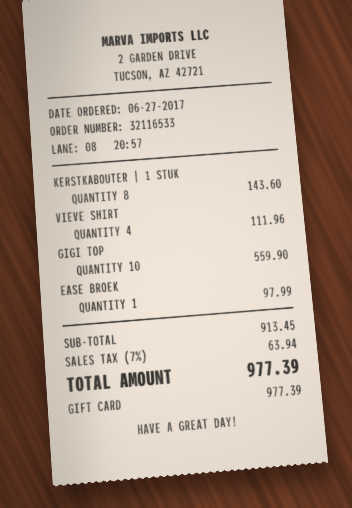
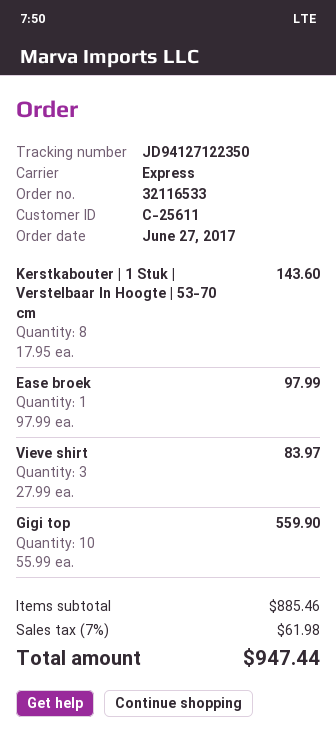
VIEVE SHIRT: 4 for 111.96 -> 3 for 83.97
subtotal: 913.45 -> 885.46
tax: 7% = 63.94 -> 7% = 61.98
total: 977.39 -> 947.44

